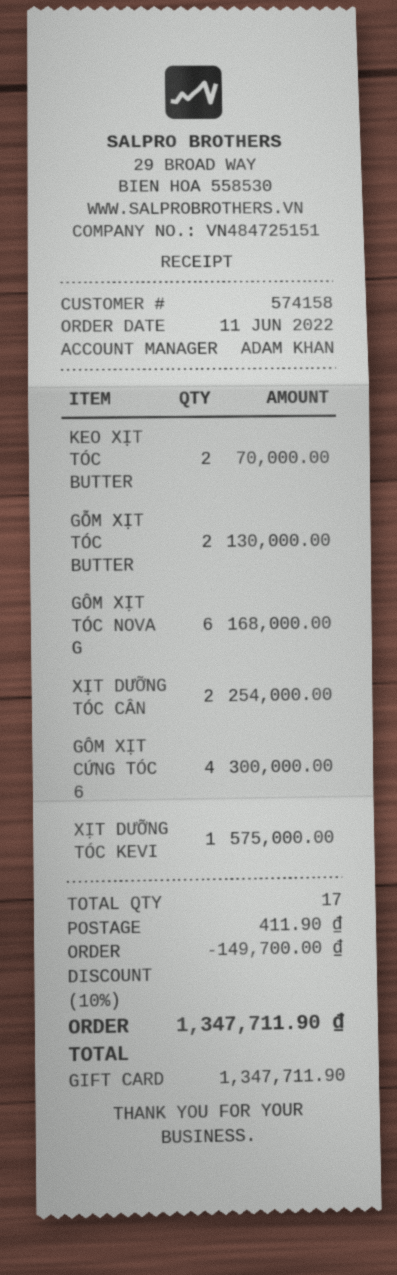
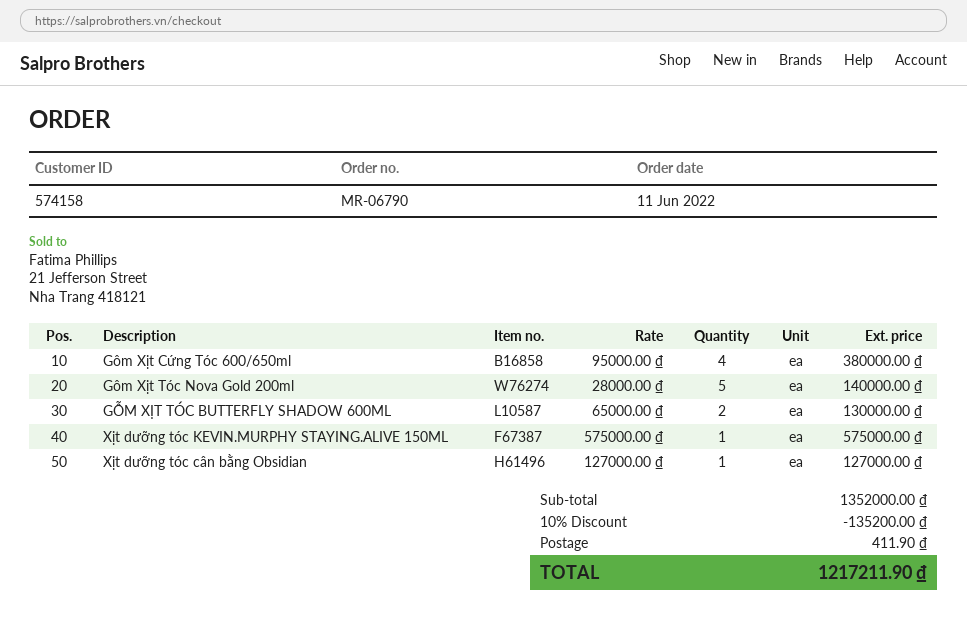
KEO XỊT TÓC BUTTER: 2 for 70000.00 -> none
GÔM XỊT TÓC NOVA G: 6 for 168000.00 -> 5 for 140000.00
XỊT DƯỠNG TÓC CÂN: 2 for 254000.00 -> 1 for 127000.00
GÔM XỊT CỨNG TÓC 6: 4 for 300000.00 -> 4 for 380000.00
discount: 10% = 149700.00 -> 10% = 135200.00
total: 1347711.90 -> 1217211.90

